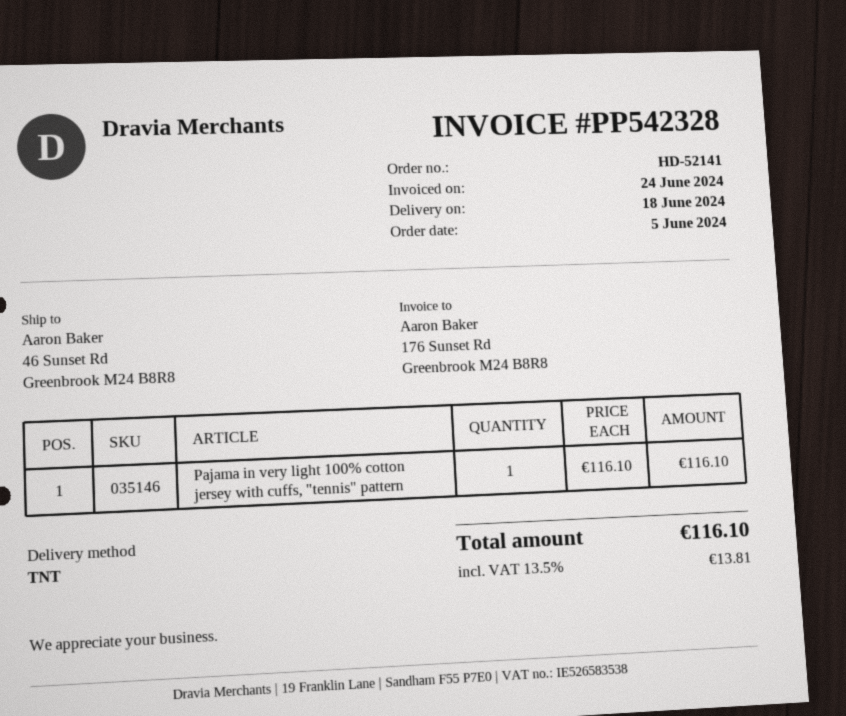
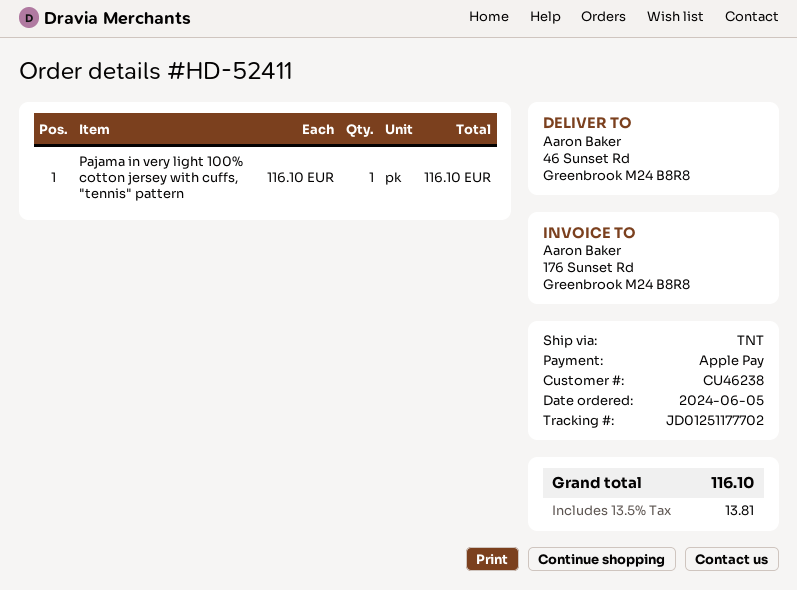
order number: HD-52141 -> HD-52411

